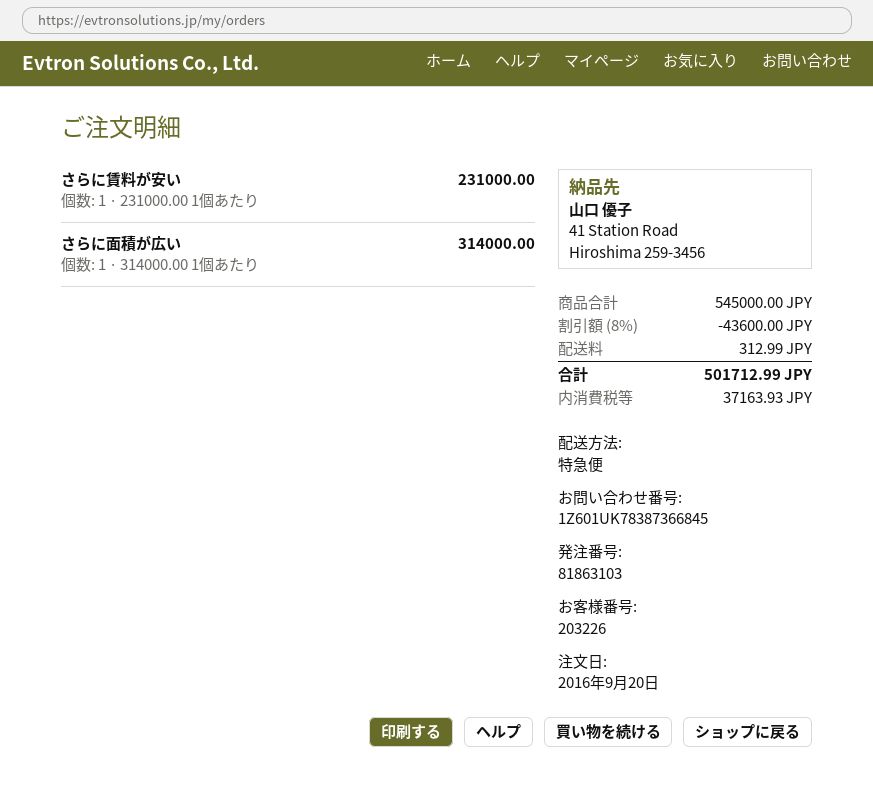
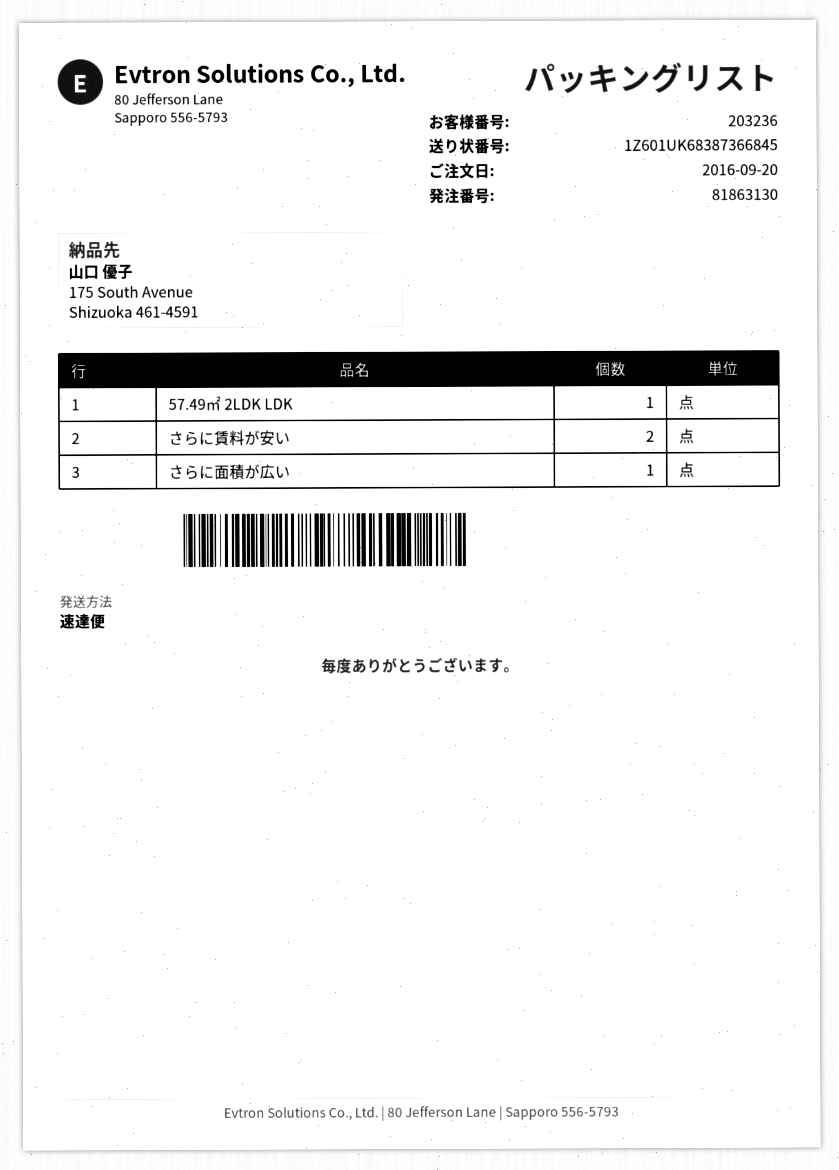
order number: 81863103 -> 81863130
customer number: 203226 -> 203236
tracking number: 1Z601UK78387366845 -> 1Z601UK68387366845
ship to: 41 Station Road, Hiroshima 259-3456 -> 175 South Avenue, Shizuoka 461-4591
さらに賃料が安い: 1 -> 2
57.49㎡ 2LDK LDK: none -> 1

